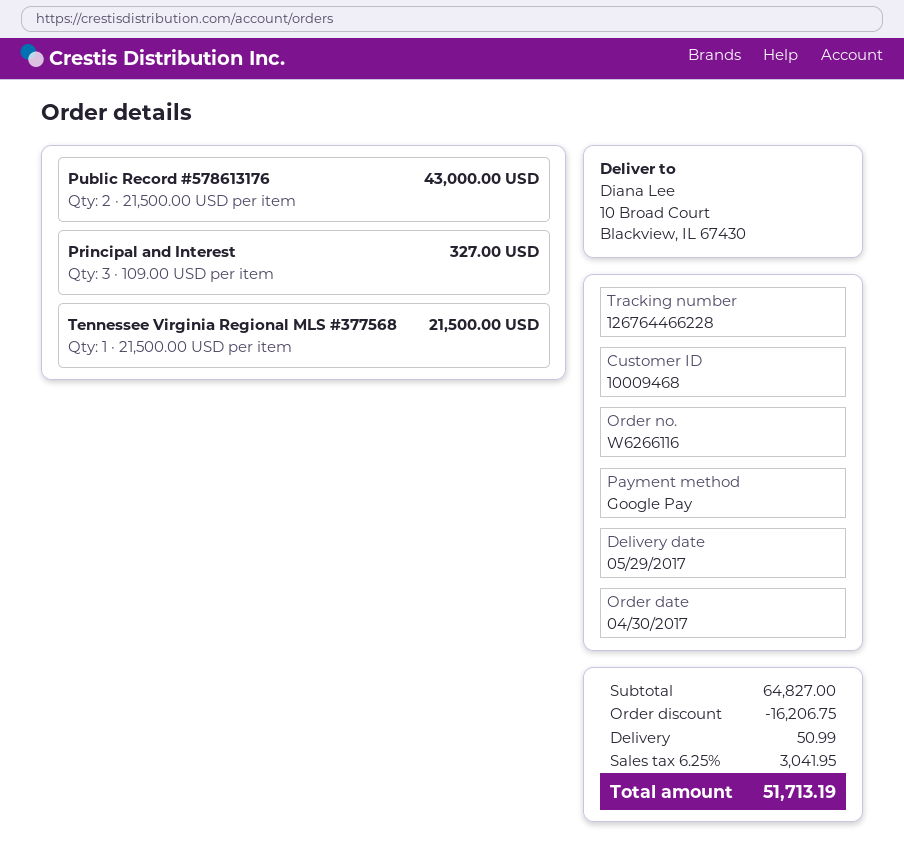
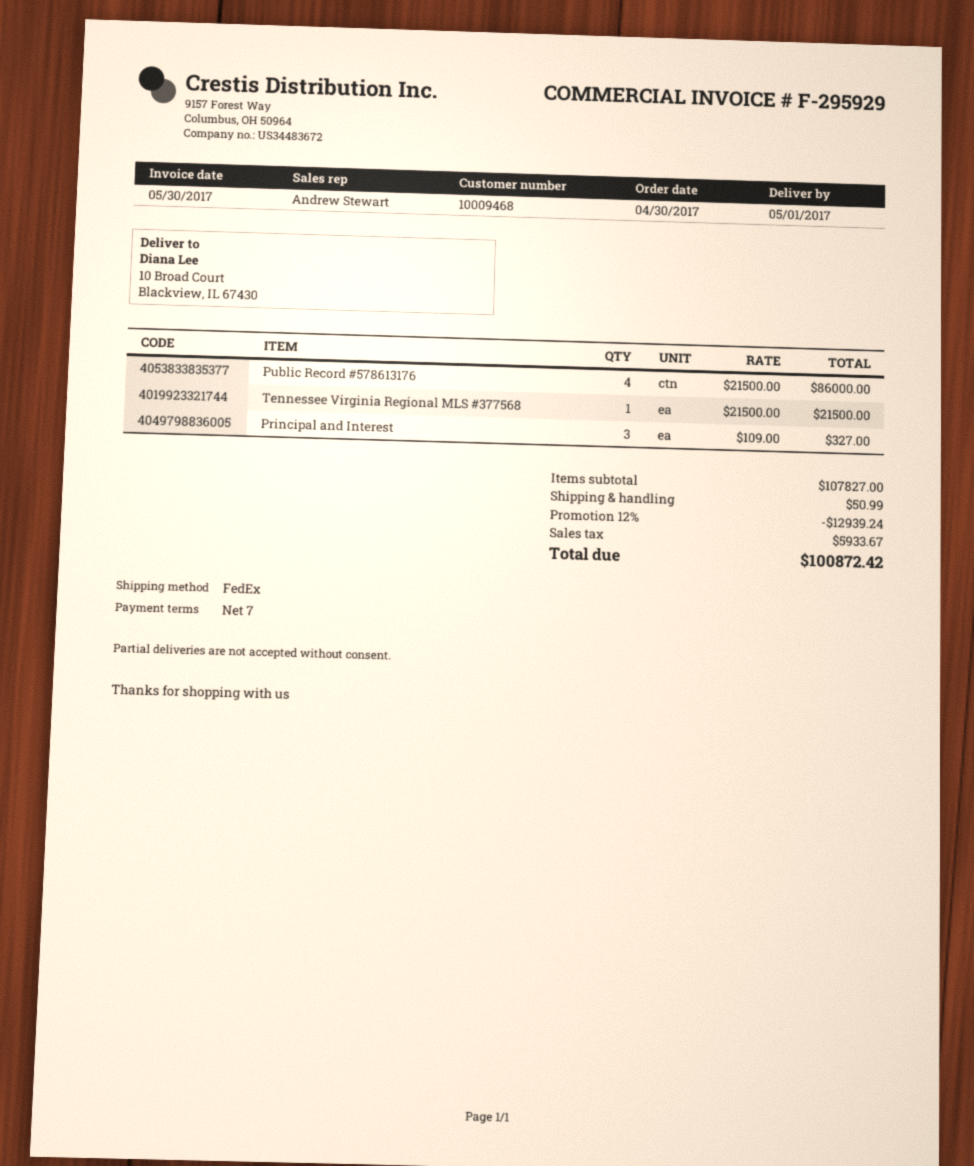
delivery date: 2017-05-29 -> 2017-05-01
Public Record #578613176: 2 x 21500.00 = 43000.00 -> 4 x 21500.00 = 86000.00
subtotal: 64827.00 -> 107827.00
discount: 16206.75 -> 12939.24
tax: 3041.95 -> 5933.67
total: 51713.19 -> 100872.42

